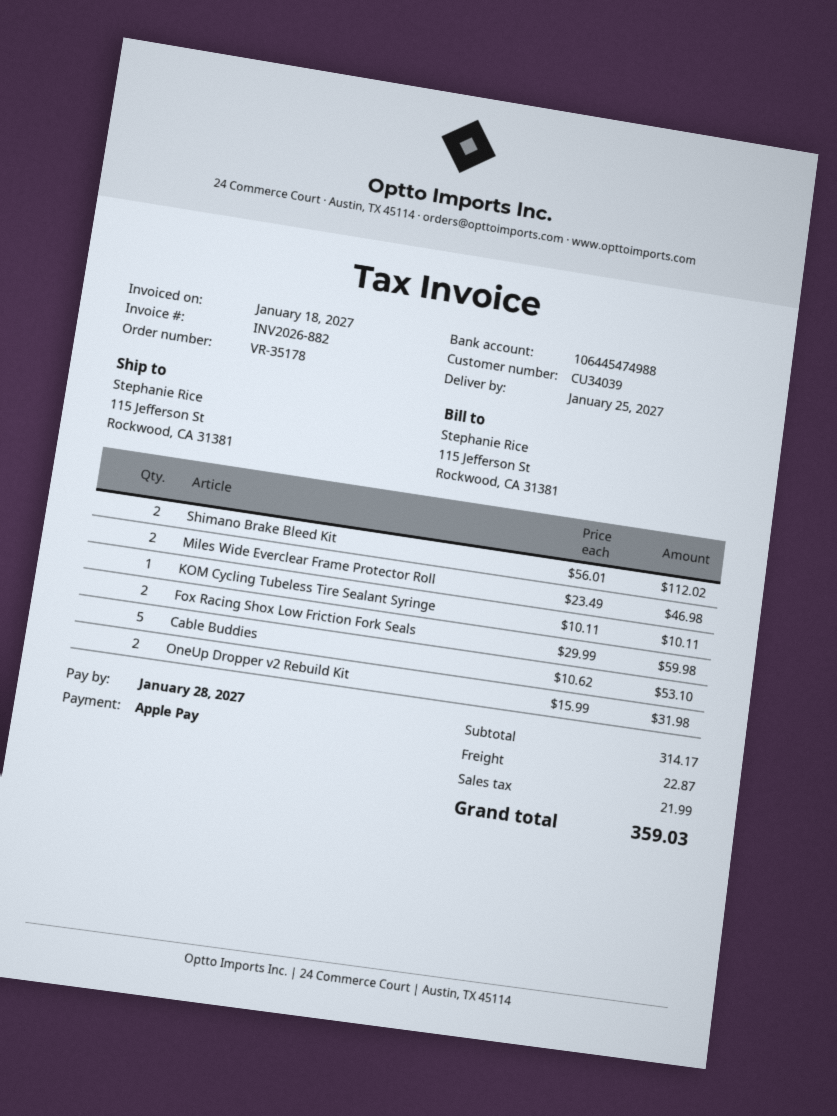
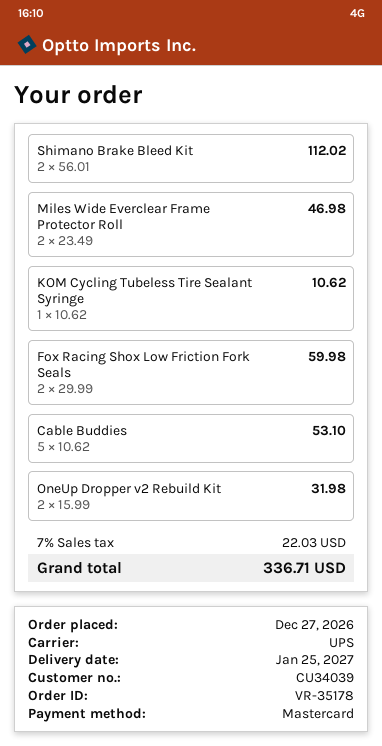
payment method: Apple Pay -> Mastercard
KOM Cycling Tubeless Tire Sealant Syringe: 1 x 10.11 = 10.11 -> 1 x 10.62 = 10.62
shipping: 22.87 -> none
tax: 21.99 -> 22.03
total: 359.03 -> 336.71

